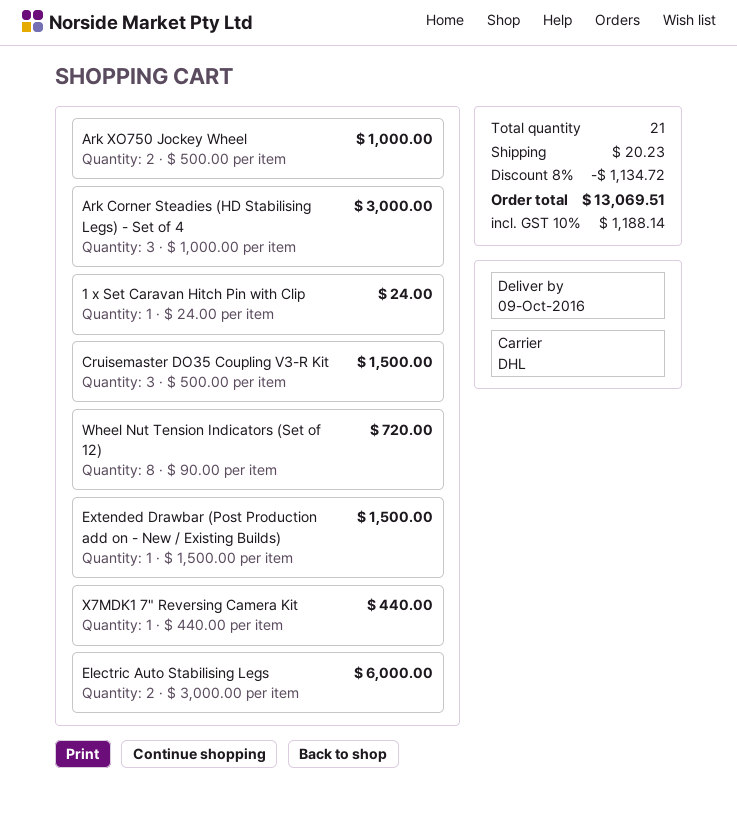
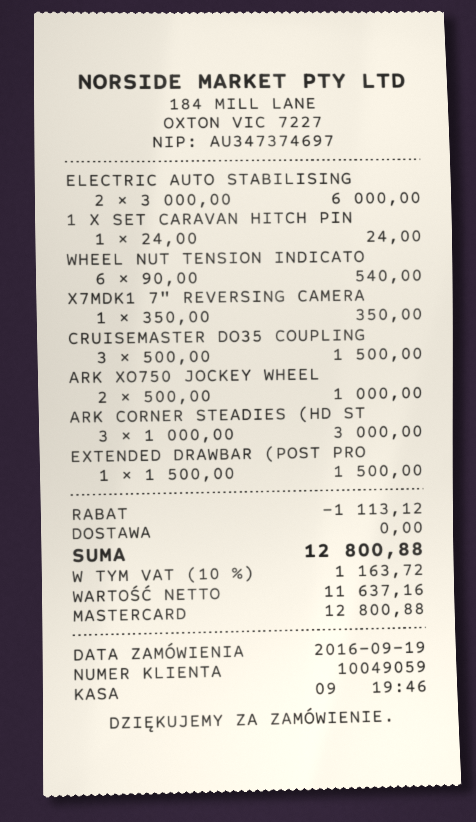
Wheel Nut Tension Indicators (Set of 12): 8 x 90.00 = 720.00 -> 6 x 90.00 = 540.00
X7MDK1 7" Reversing Camera Kit: 1 x 440.00 = 440.00 -> 1 x 350.00 = 350.00
discount: 1134.72 -> 1113.12
shipping: 20.23 -> 0.00
tax: 10% = 1188.14 -> 10% = 1163.72
total: 13069.51 -> 12800.88

